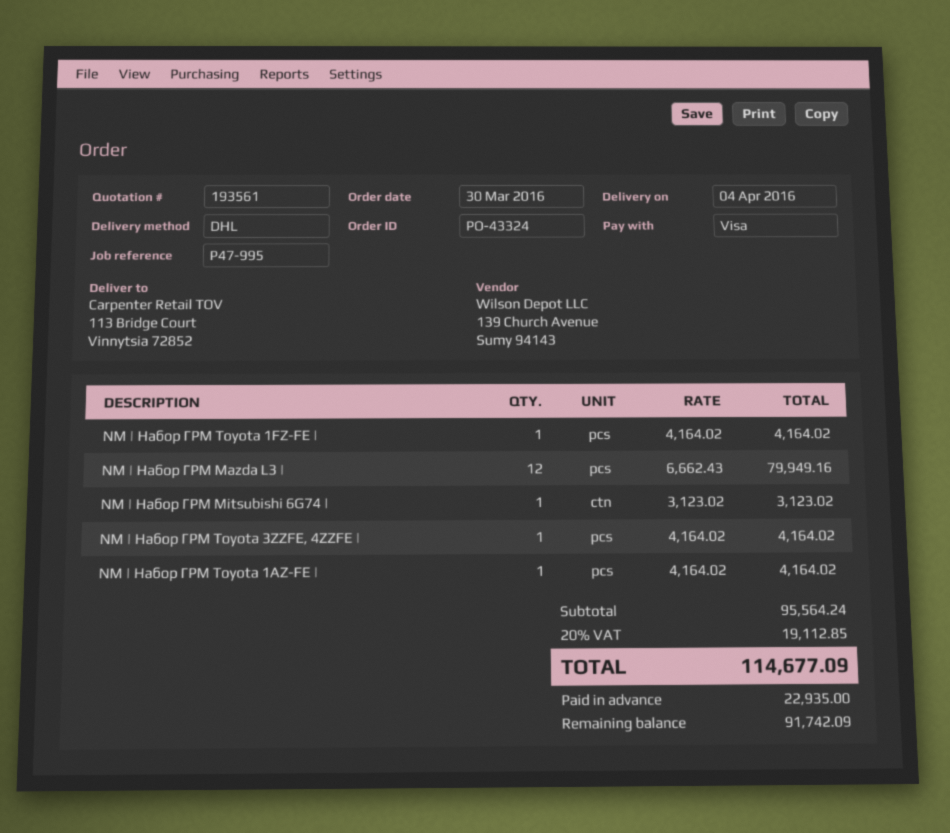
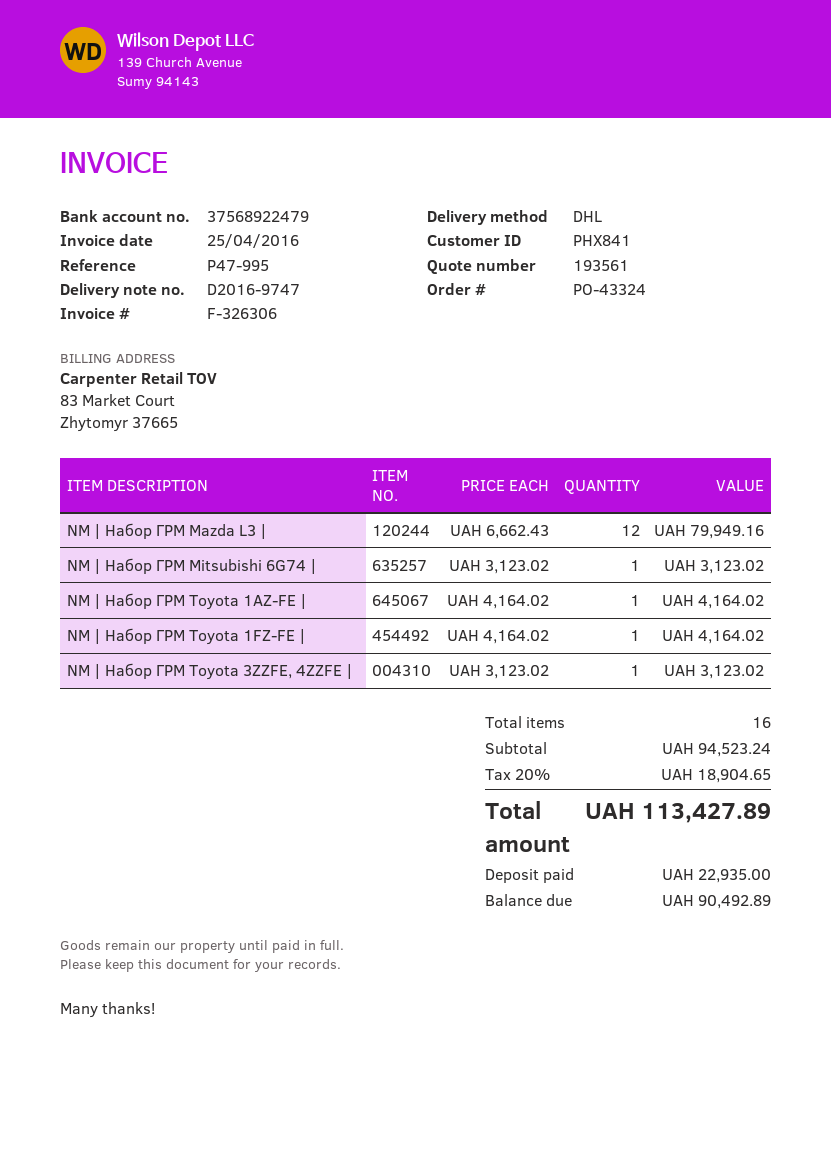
NM | Набор ГРМ Toyota 3ZZFE, 4ZZFE |: 1 x 4164.02 = 4164.02 -> 1 x 3123.02 = 3123.02
subtotal: 95564.24 -> 94523.24
tax: 20% = 19112.85 -> 20% = 18904.65
total: 114677.09 -> 113427.89
balance: 91742.09 -> 90492.89

